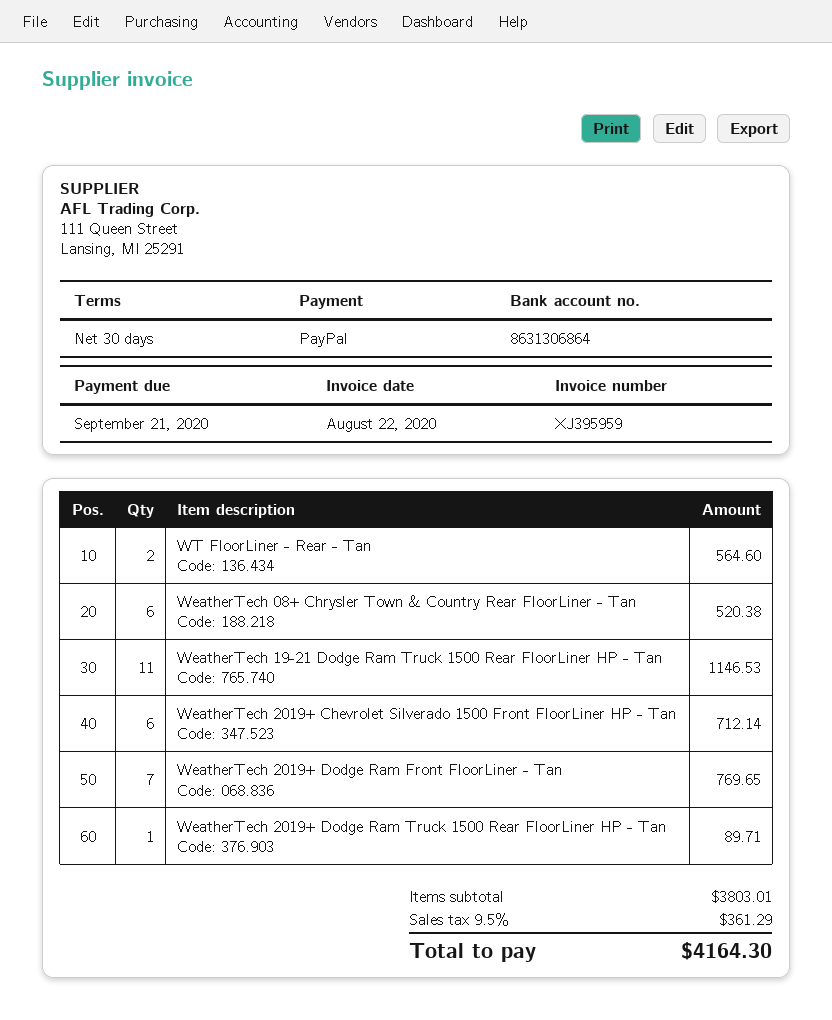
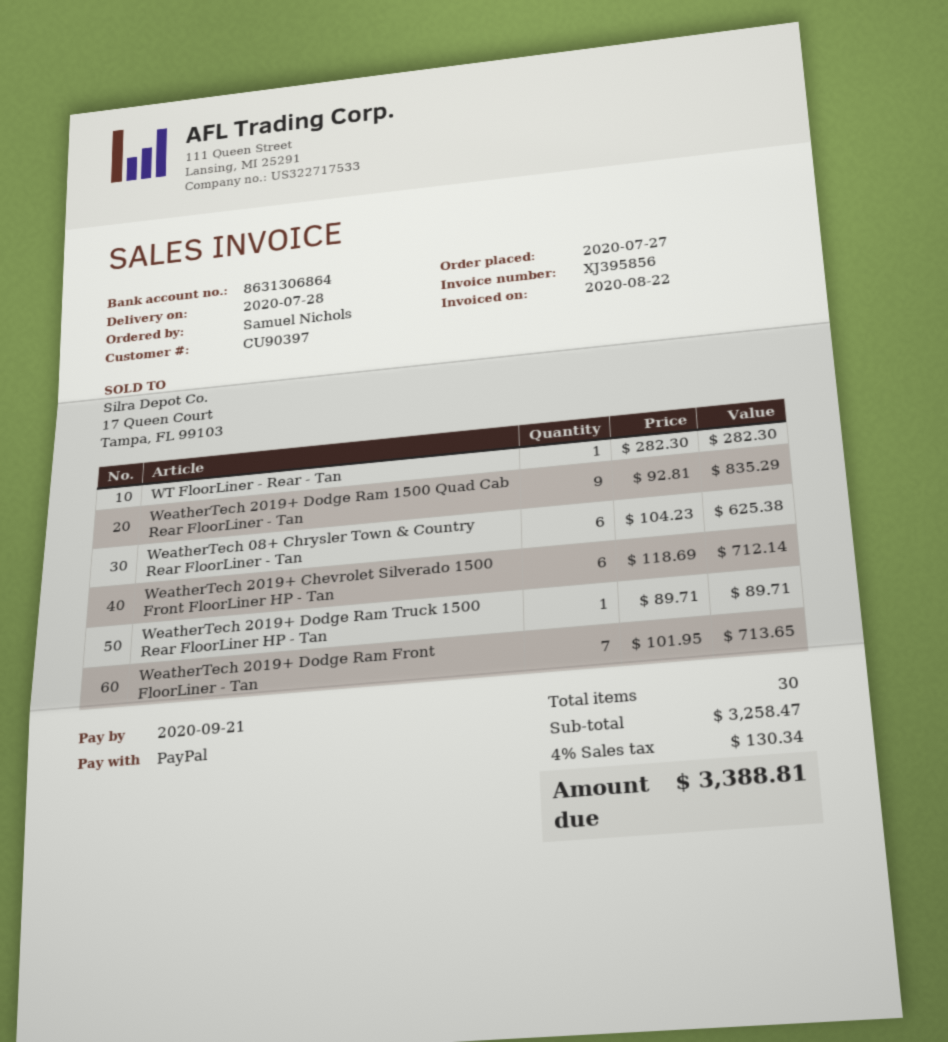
invoice number: XJ395959 -> XJ395856
WT FloorLiner - Rear - Tan: 2 for 564.60 -> 1 for 282.30
WeatherTech 08+ Chrysler Town & Country Rear FloorLiner - Tan: 6 for 520.38 -> 6 for 625.38
WeatherTech 19-21 Dodge Ram Truck 1500 Rear FloorLiner HP - Tan: 11 for 1146.53 -> none
WeatherTech 2019+ Dodge Ram Front FloorLiner - Tan: 7 for 769.65 -> 7 for 713.65
WeatherTech 2019+ Dodge Ram 1500 Quad Cab Rear FloorLiner - Tan: none -> 9 for 835.29
subtotal: 3803.01 -> 3258.47
tax: 9.5% = 361.29 -> 4% = 130.34
total: 4164.30 -> 3388.81

